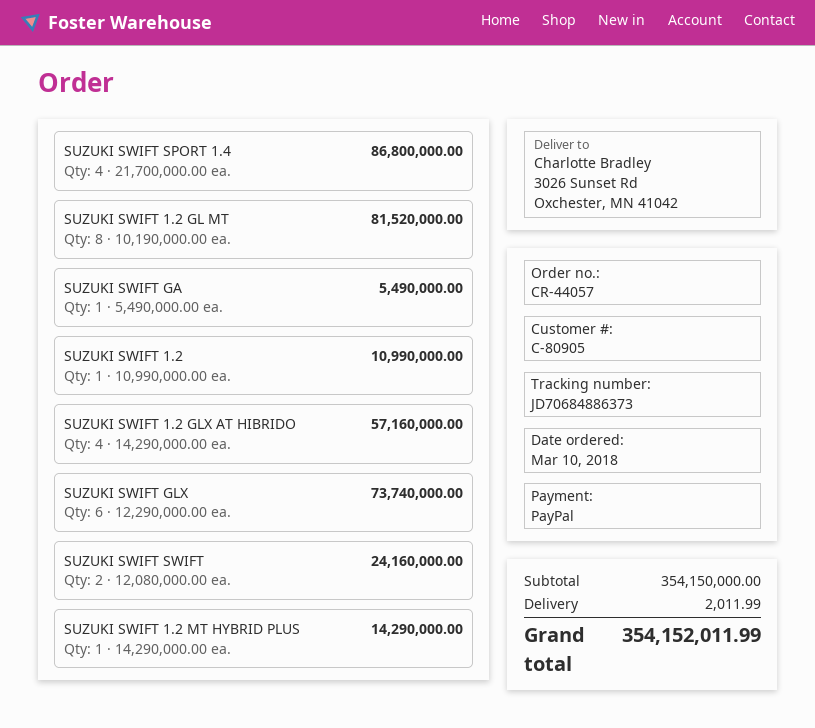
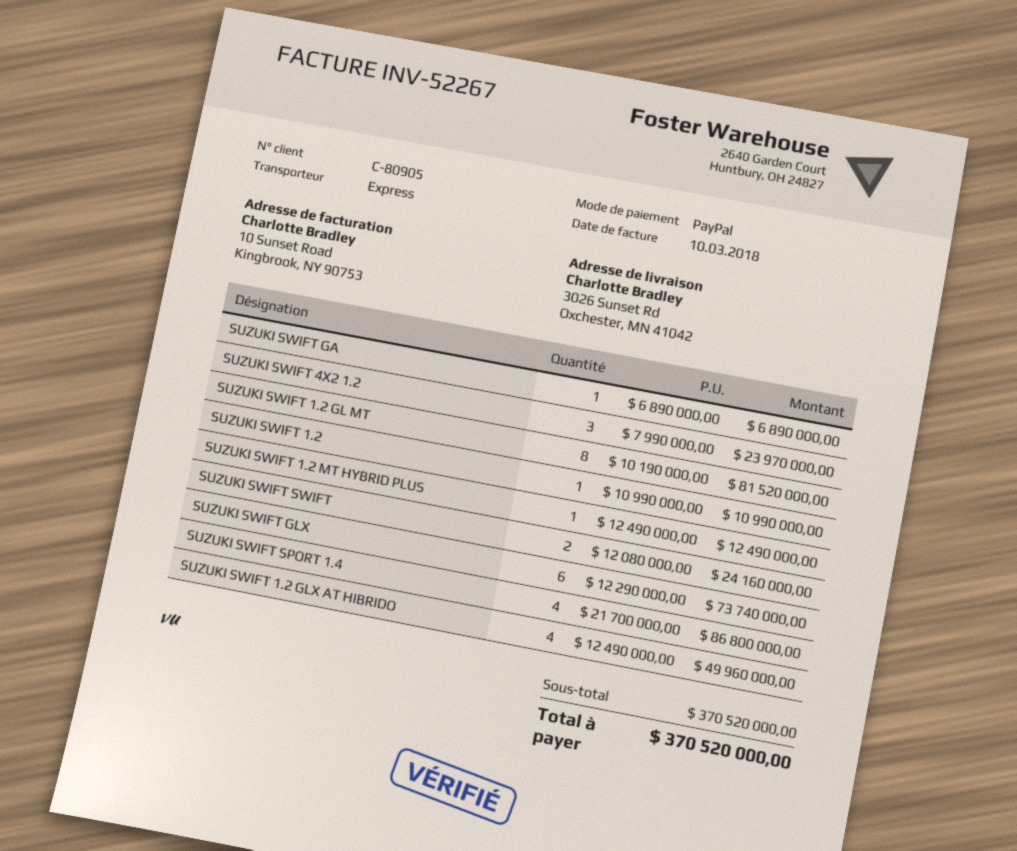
SUZUKI SWIFT GA: 1 x 5490000.00 = 5490000.00 -> 1 x 6890000.00 = 6890000.00
SUZUKI SWIFT 1.2 GLX AT HIBRIDO: 4 x 14290000.00 = 57160000.00 -> 4 x 12490000.00 = 49960000.00
SUZUKI SWIFT 1.2 MT HYBRID PLUS: 1 x 14290000.00 = 14290000.00 -> 1 x 12490000.00 = 12490000.00
SUZUKI SWIFT 4X2 1.2: none -> 3 x 7990000.00 = 23970000.00
subtotal: 354150000.00 -> 370520000.00
shipping: 2011.99 -> none
total: 354152011.99 -> 370520000.00

